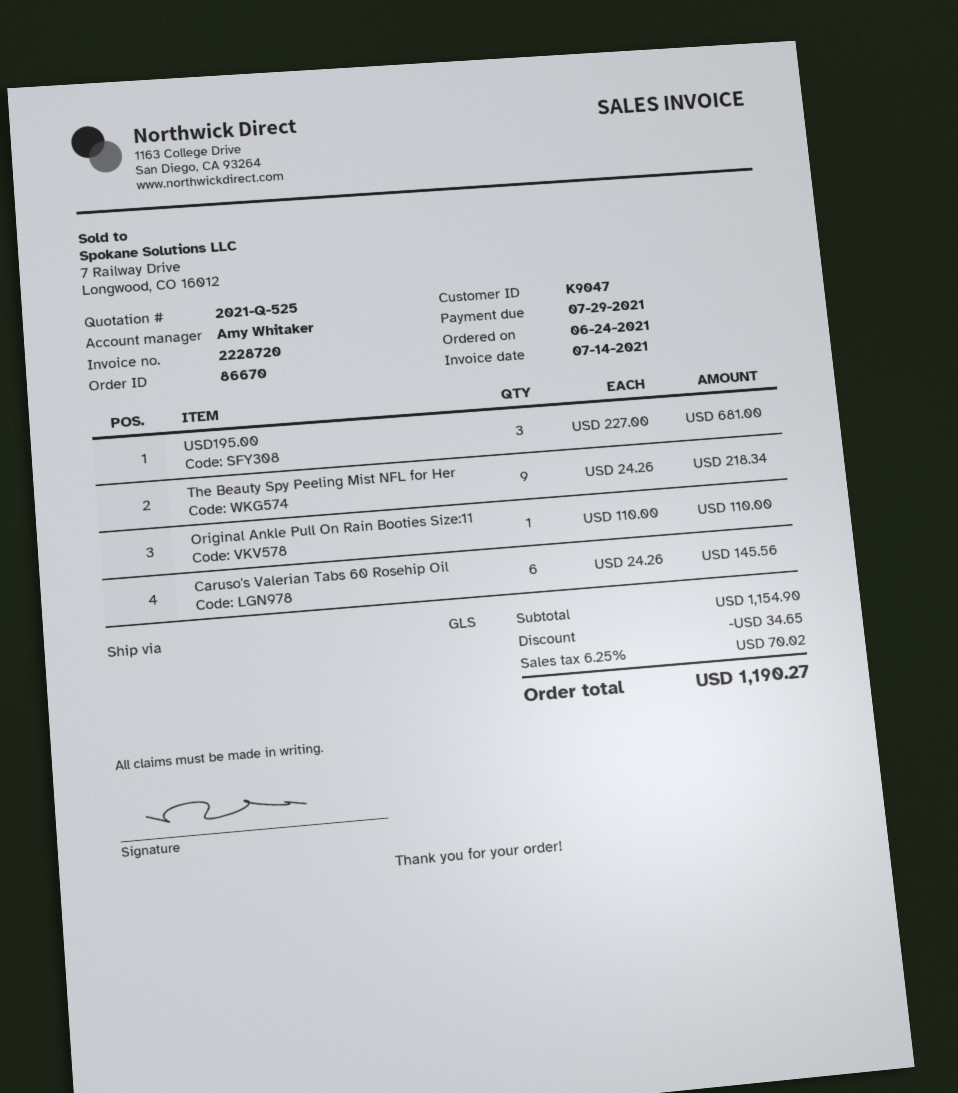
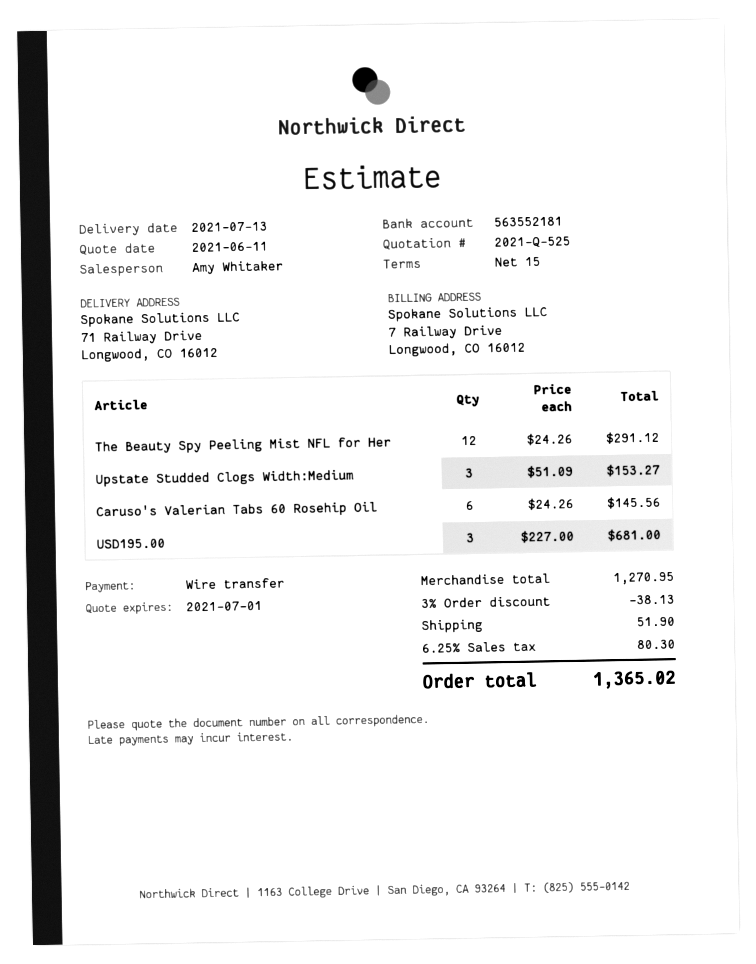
The Beauty Spy Peeling Mist NFL for Her: 9 x 24.26 = 218.34 -> 12 x 24.26 = 291.12
Original Ankle Pull On Rain Booties Size:11: 1 x 110.00 = 110.00 -> none
Upstate Studded Clogs Width:Medium: none -> 3 x 51.09 = 153.27
subtotal: 1154.90 -> 1270.95
discount: 34.65 -> 38.13
shipping: none -> 51.90
tax: 6.25% = 70.02 -> 6.25% = 80.30
total: 1190.27 -> 1365.02

